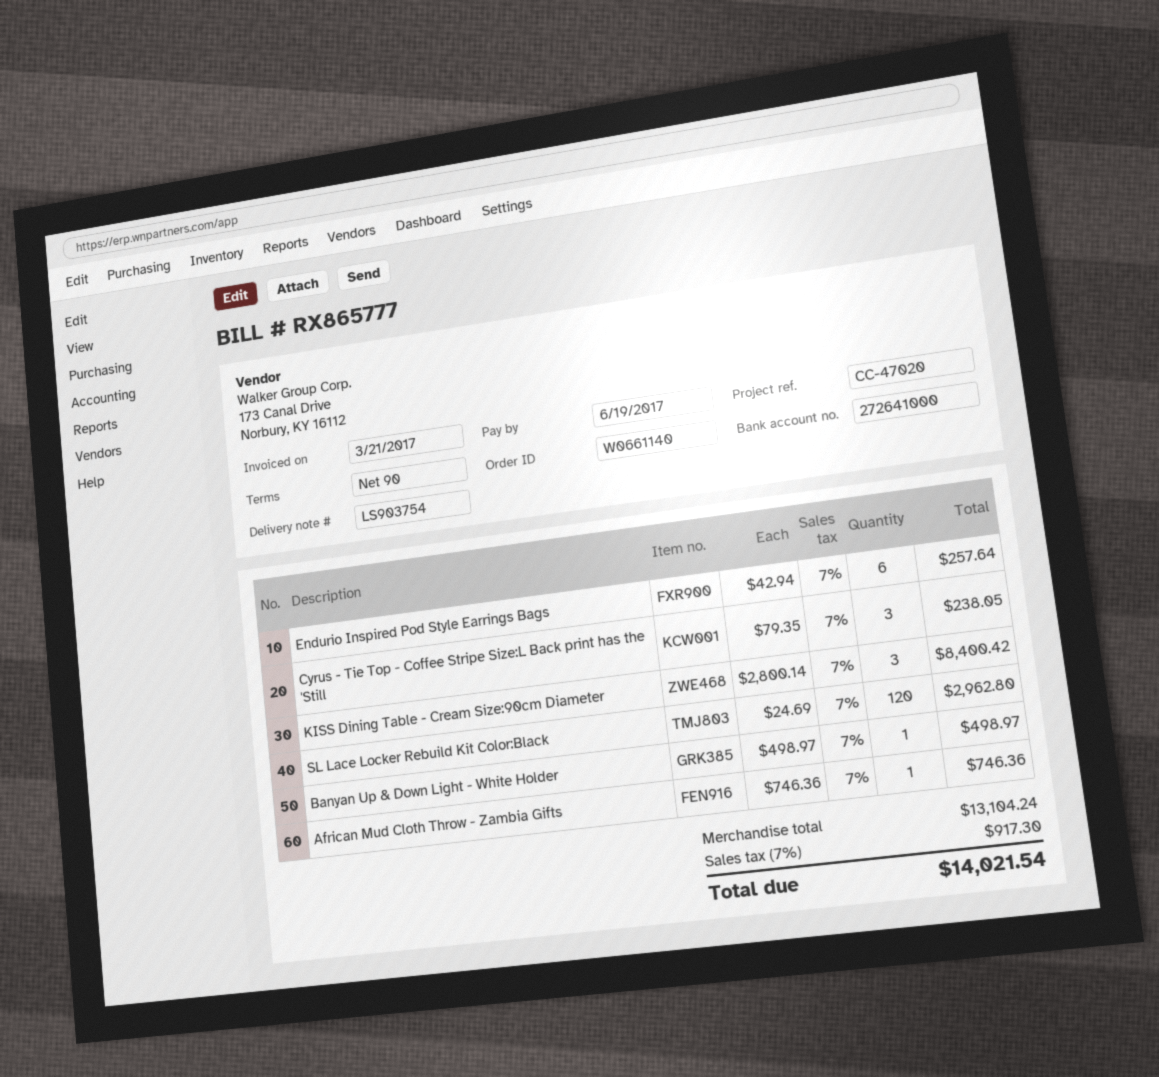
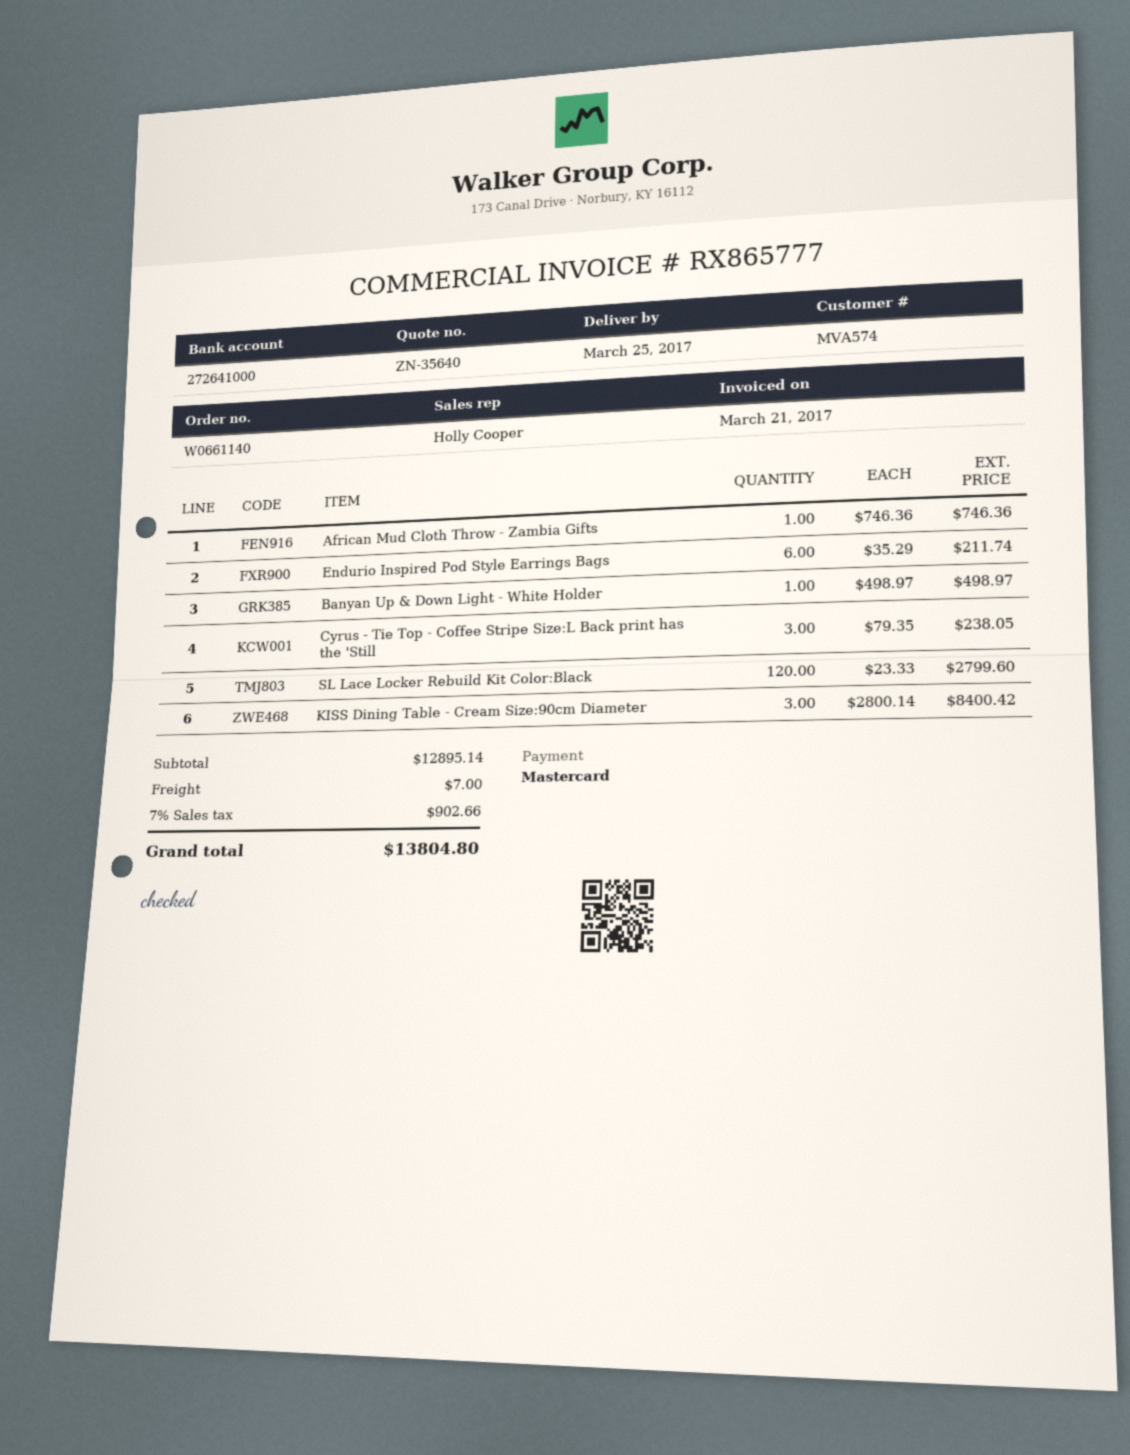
Endurio Inspired Pod Style Earrings Bags: 6 x 42.94 = 257.64 -> 6 x 35.29 = 211.74
SL Lace Locker Rebuild Kit Color:Black: 120 x 24.69 = 2962.80 -> 120 x 23.33 = 2799.60
subtotal: 13104.24 -> 12895.14
shipping: none -> 7.00
tax: 7% = 917.30 -> 7% = 902.66
total: 14021.54 -> 13804.80

